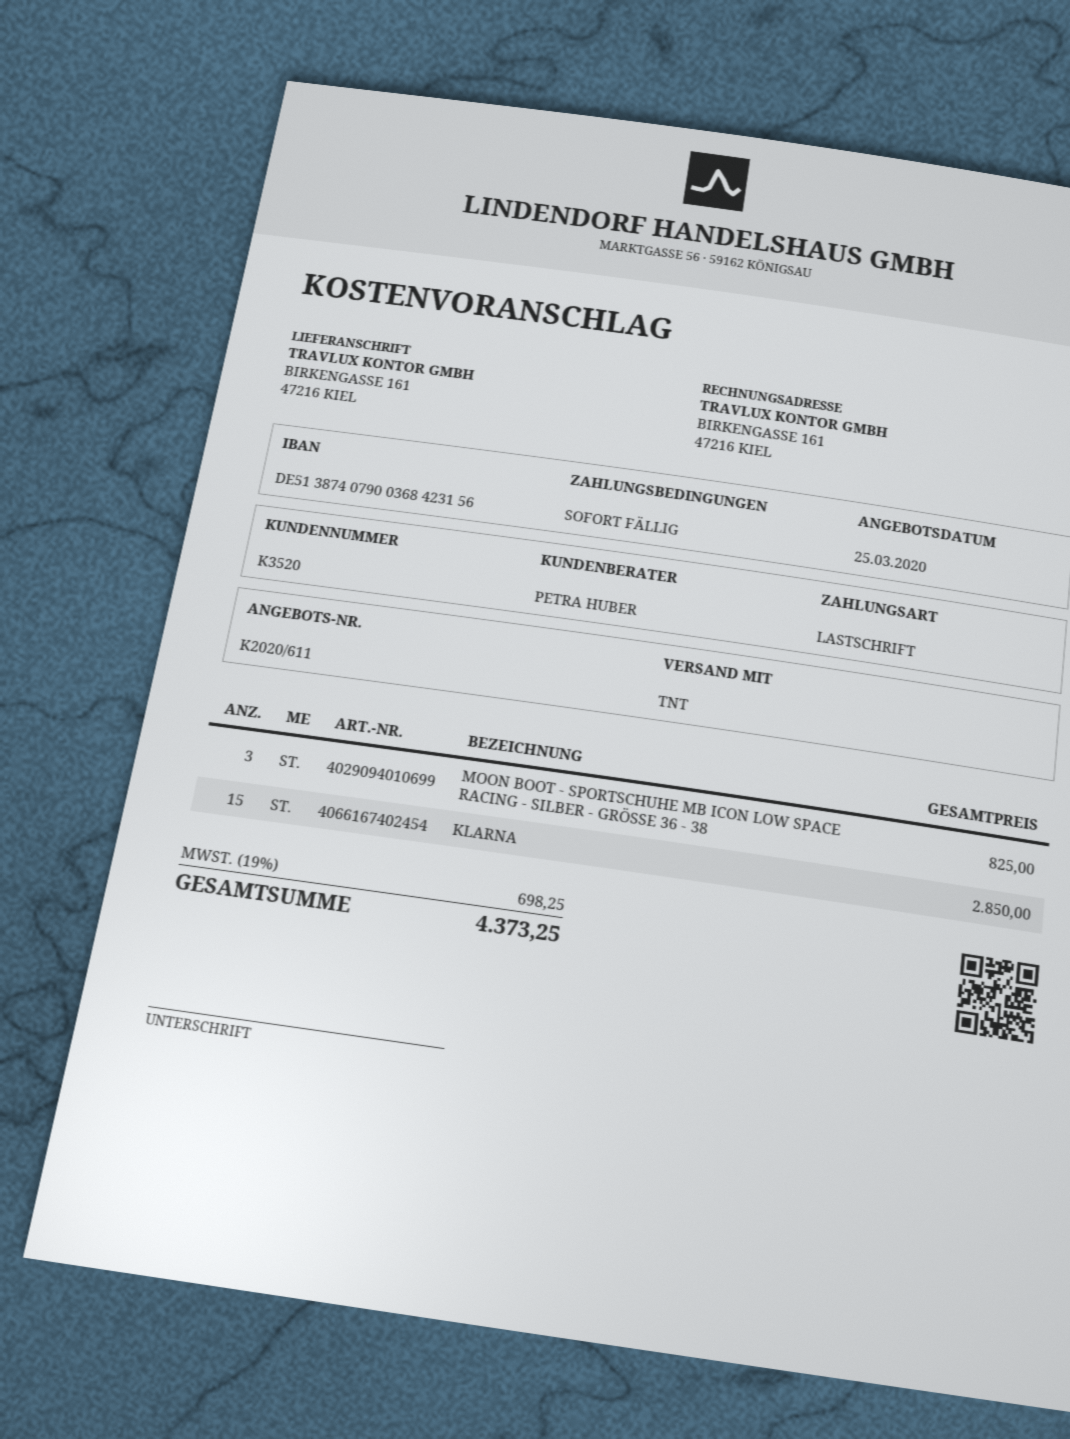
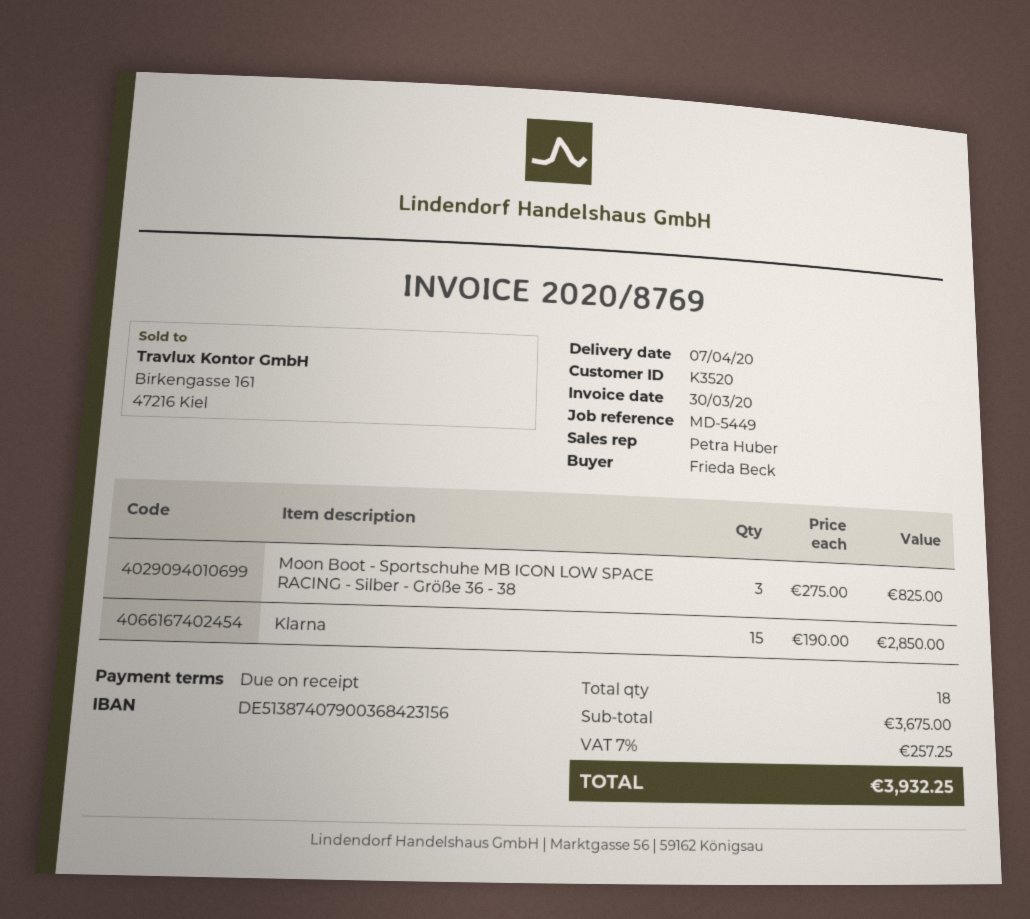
tax: 19% = 698.25 -> 7% = 257.25
total: 4373.25 -> 3932.25

